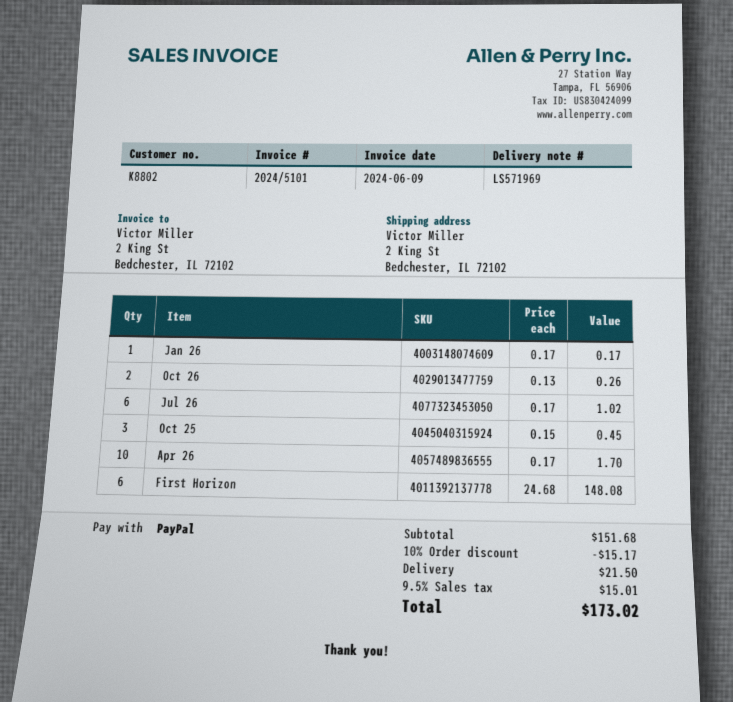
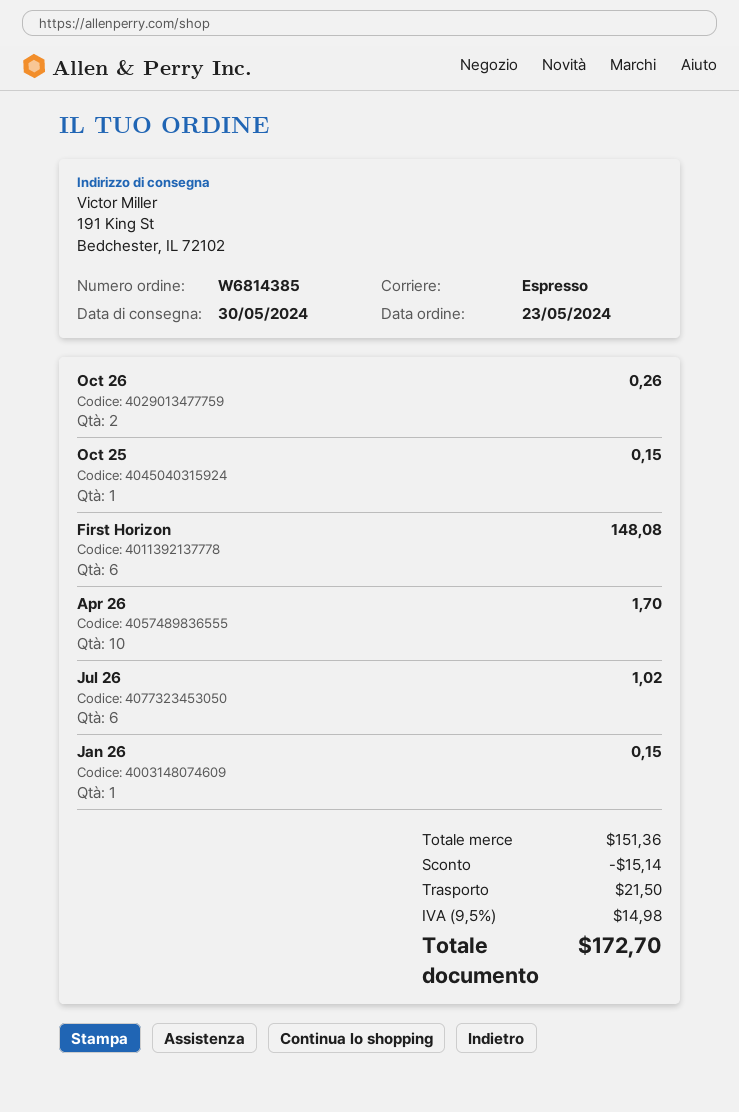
ship to: 2 King St, Bedchester, IL 72102 -> 191 King St, Bedchester, IL 72102
Jan 26: 1 for 0.17 -> 1 for 0.15
Oct 25: 3 for 0.45 -> 1 for 0.15
subtotal: 151.68 -> 151.36
discount: 15.17 -> 15.14
tax: 9.5% = 15.01 -> 9.5% = 14.98
total: 173.02 -> 172.70

